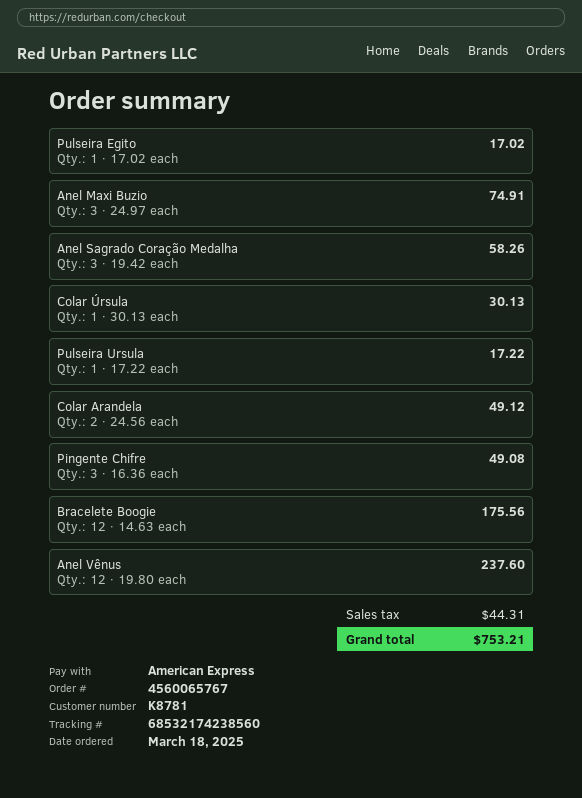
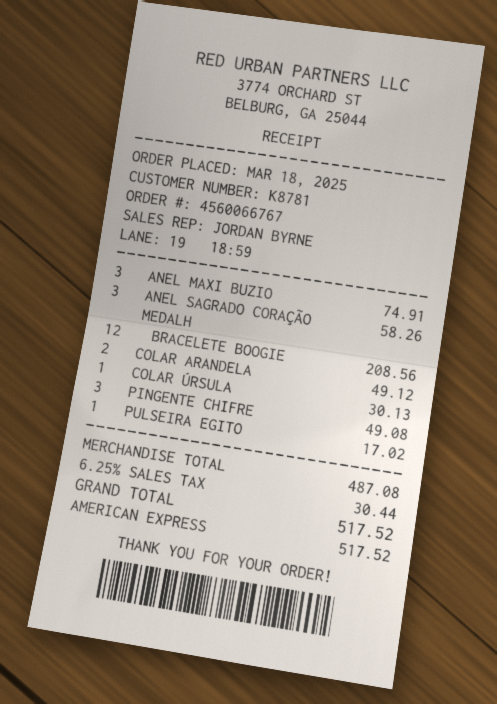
order number: 4560065767 -> 4560066767
Pulseira Ursula: 1 for 17.22 -> none
Bracelete Boogie: 12 for 175.56 -> 12 for 208.56
Anel Vênus: 12 for 237.60 -> none
tax: 44.31 -> 30.44
total: 753.21 -> 517.52

